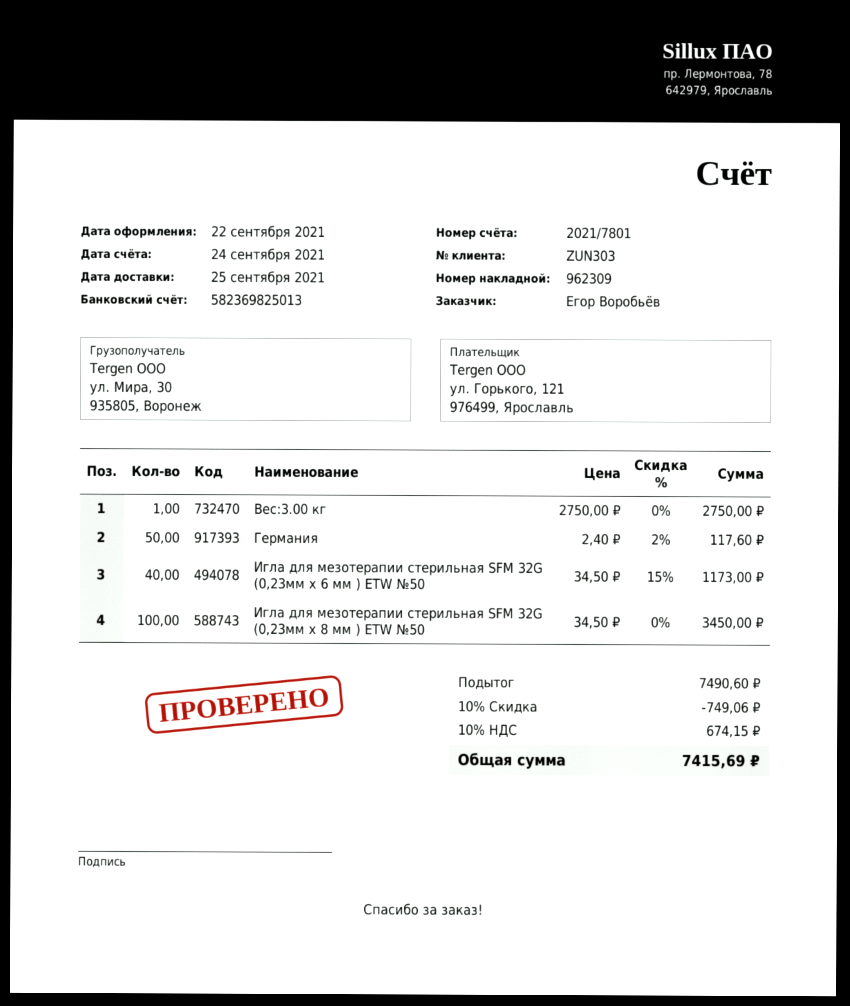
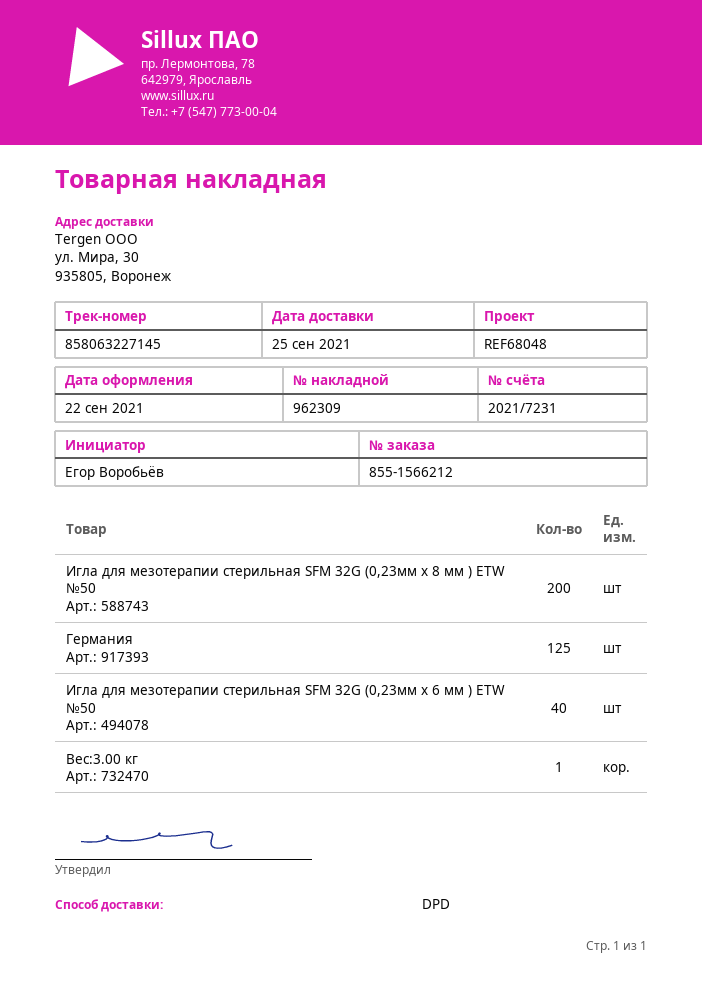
invoice number: 2021/7801 -> 2021/7231
Германия: 50 -> 125
Игла для мезотерапии стерильная SFM 32G (0,23мм х 8 мм ) ETW №50: 100 -> 200

